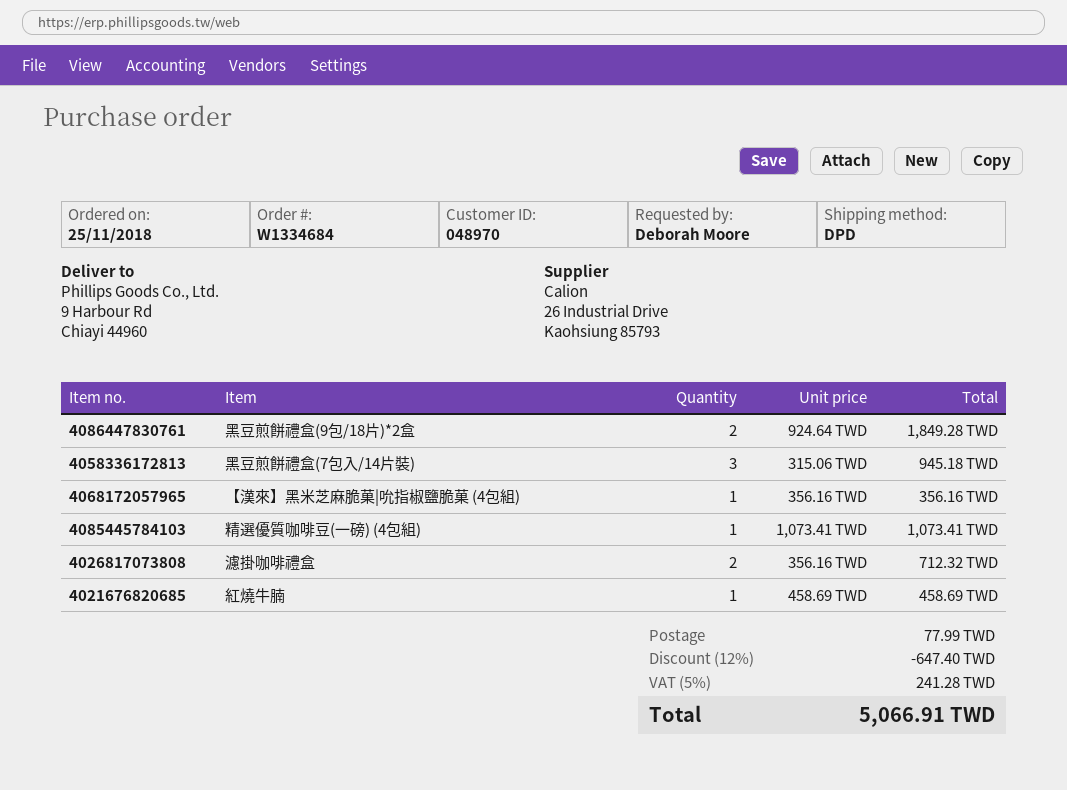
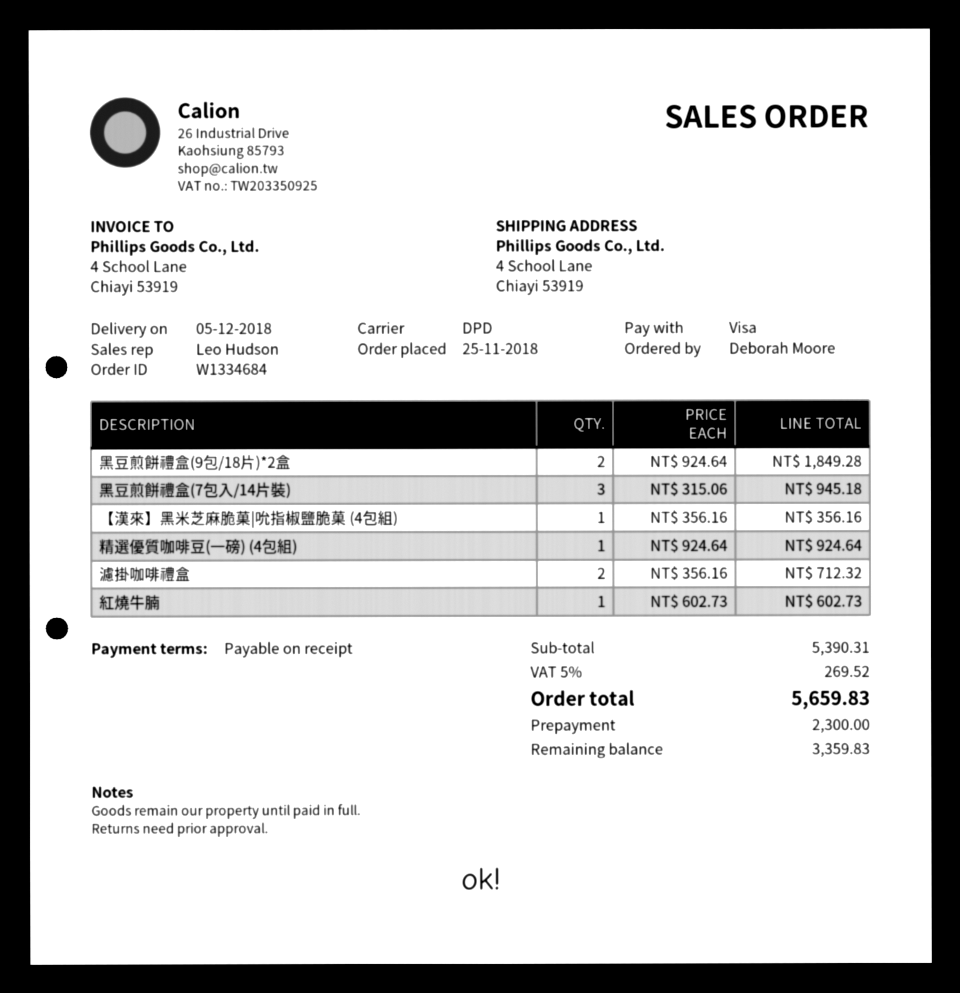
ship to: 9 Harbour Rd, Chiayi 44960 -> 4 School Lane, Chiayi 53919
精選優質咖啡豆(一磅) (4包組): 1 x 1073.41 = 1073.41 -> 1 x 924.64 = 924.64
紅燒牛腩: 1 x 458.69 = 458.69 -> 1 x 602.73 = 602.73
discount: 12% = 647.40 -> none
shipping: 77.99 -> none
tax: 5% = 241.28 -> 5% = 269.52
total: 5066.91 -> 5659.83

